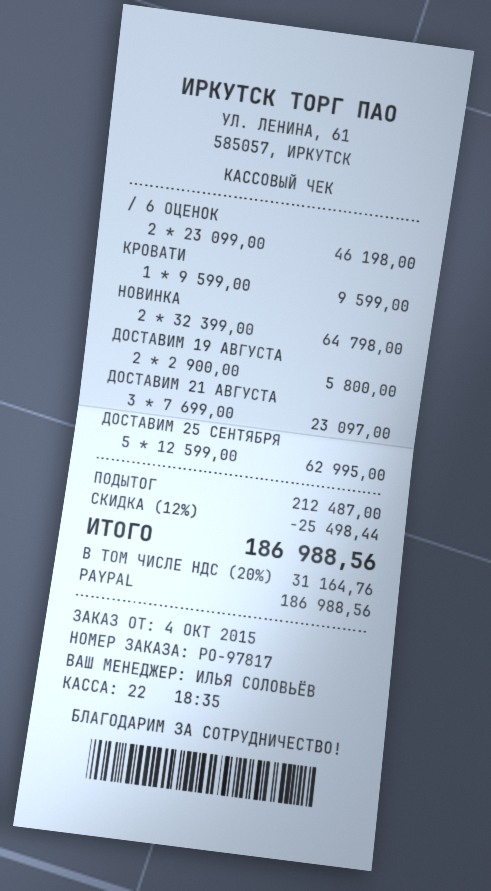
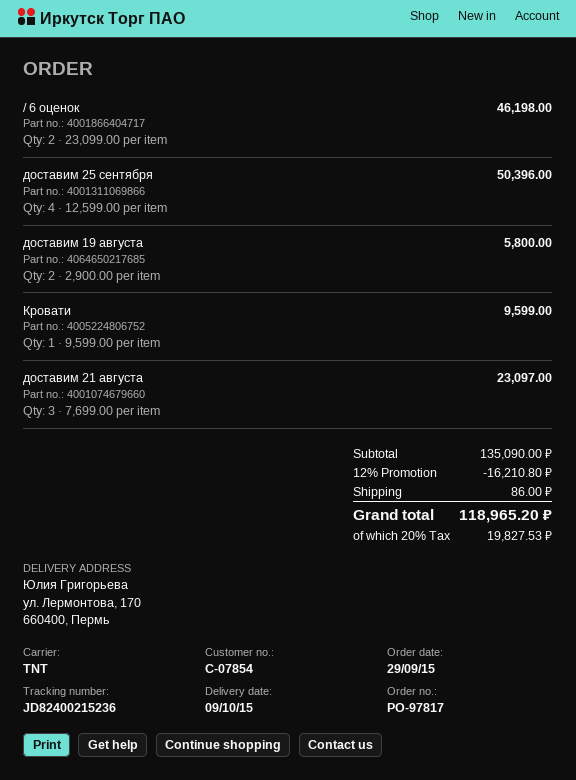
order date: 2015-10-04 -> 2015-09-29
НОВИНКА: 2 x 32399.00 = 64798.00 -> none
ДОСТАВИМ 25 СЕНТЯБРЯ: 5 x 12599.00 = 62995.00 -> 4 x 12599.00 = 50396.00
subtotal: 212487.00 -> 135090.00
discount: 12% = 25498.44 -> 12% = 16210.80
shipping: none -> 86.00
tax: 20% = 31164.76 -> 20% = 19827.53
total: 186988.56 -> 118965.20

